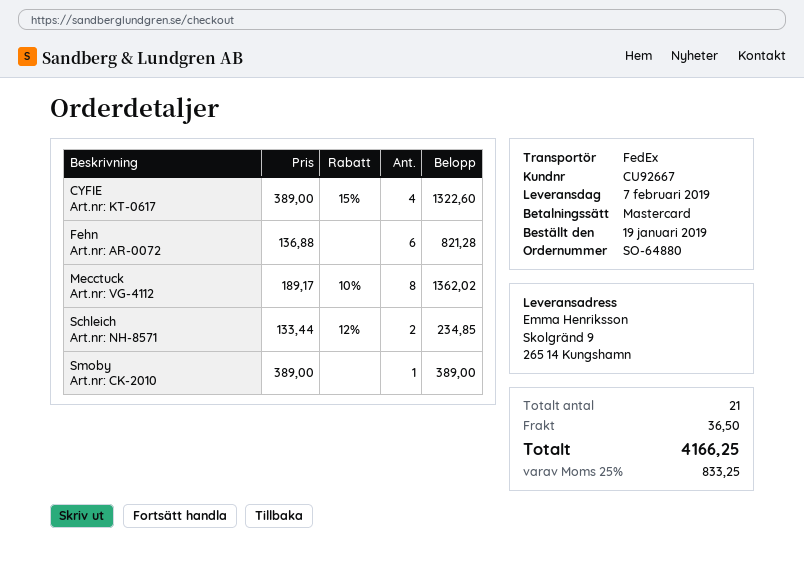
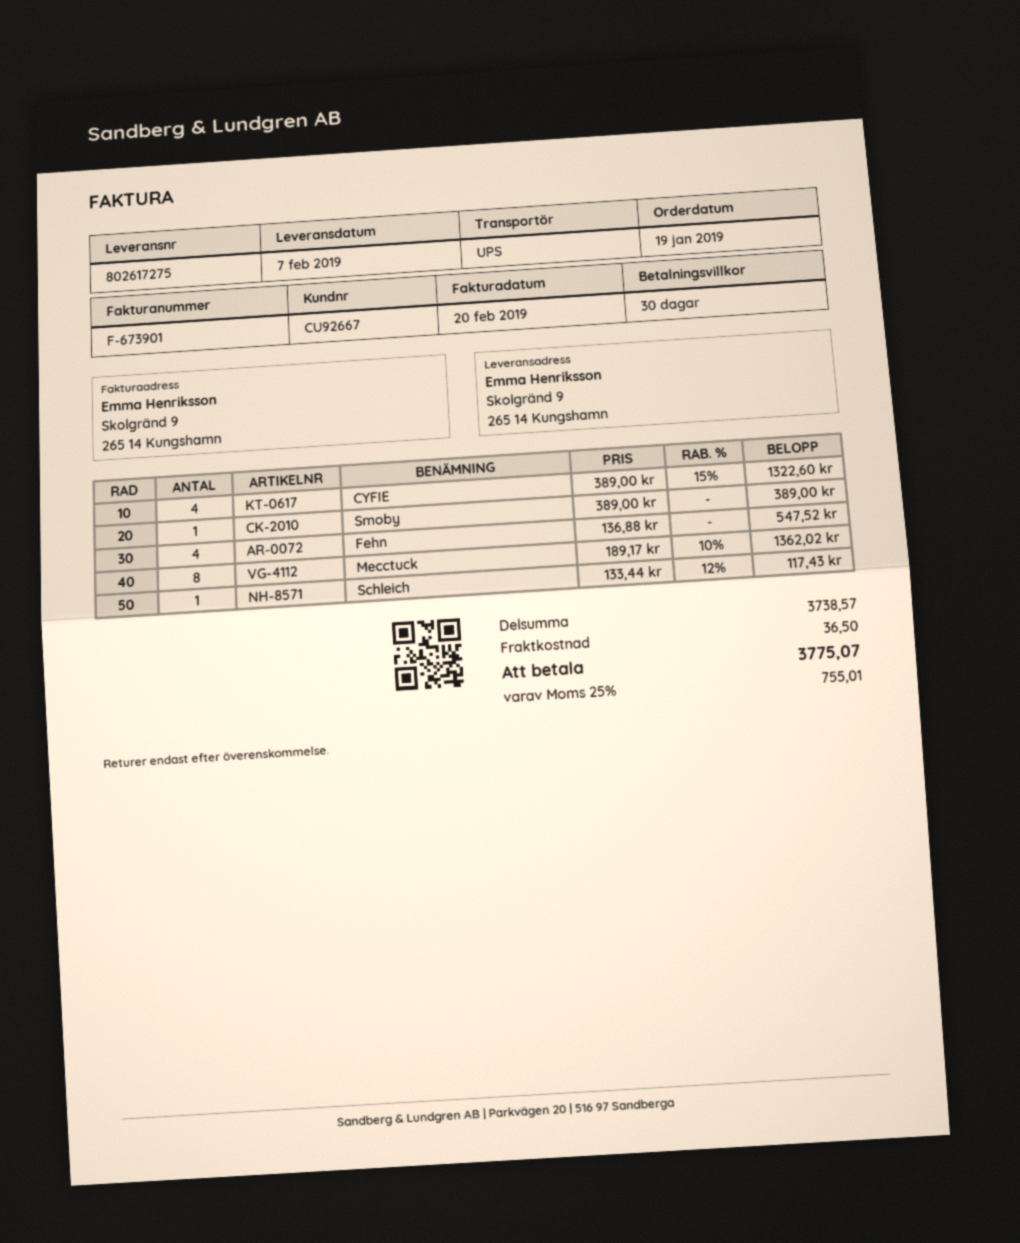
shipping method: FedEx -> UPS
Fehn: 6 x 136.88 = 821.28 -> 4 x 136.88 = 547.52
Schleich: 2 x 133.44 - 12% = 234.85 -> 1 x 133.44 - 12% = 117.43
tax: 25% = 833.25 -> 25% = 755.01
total: 4166.25 -> 3775.07

